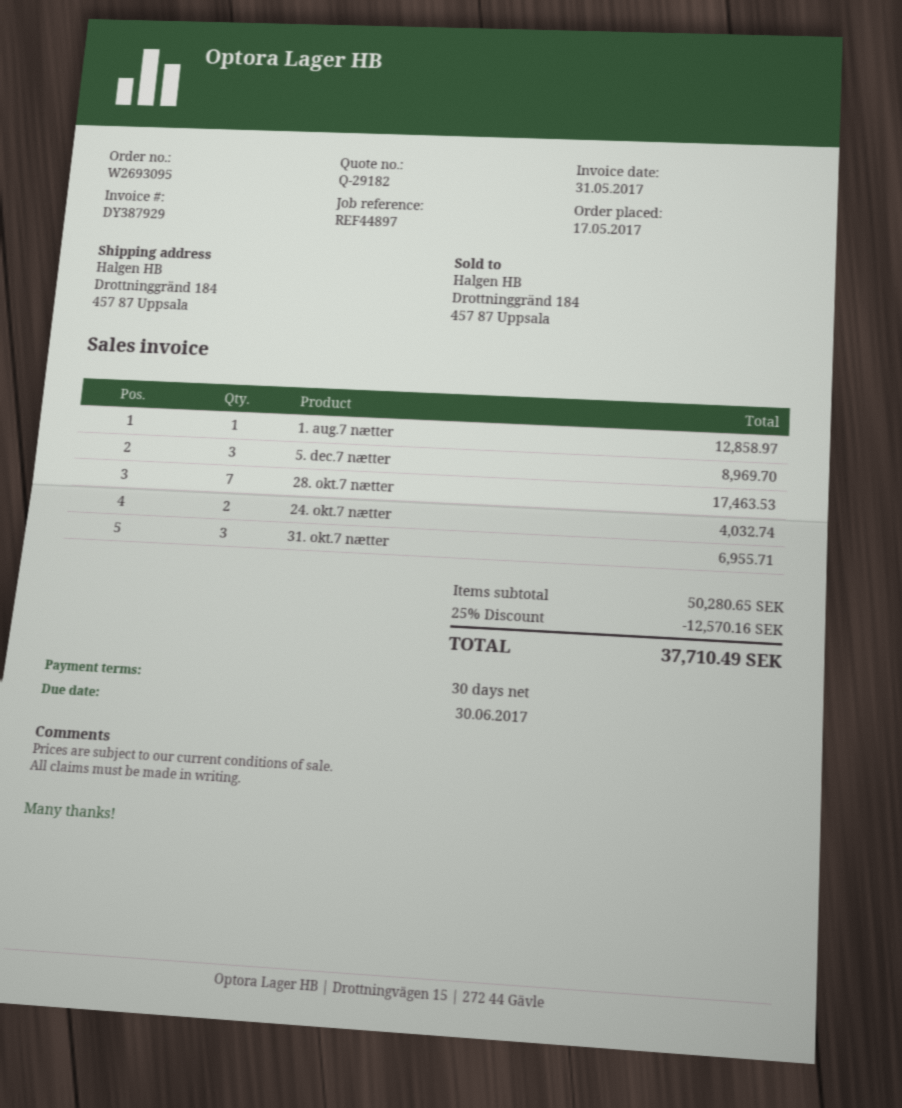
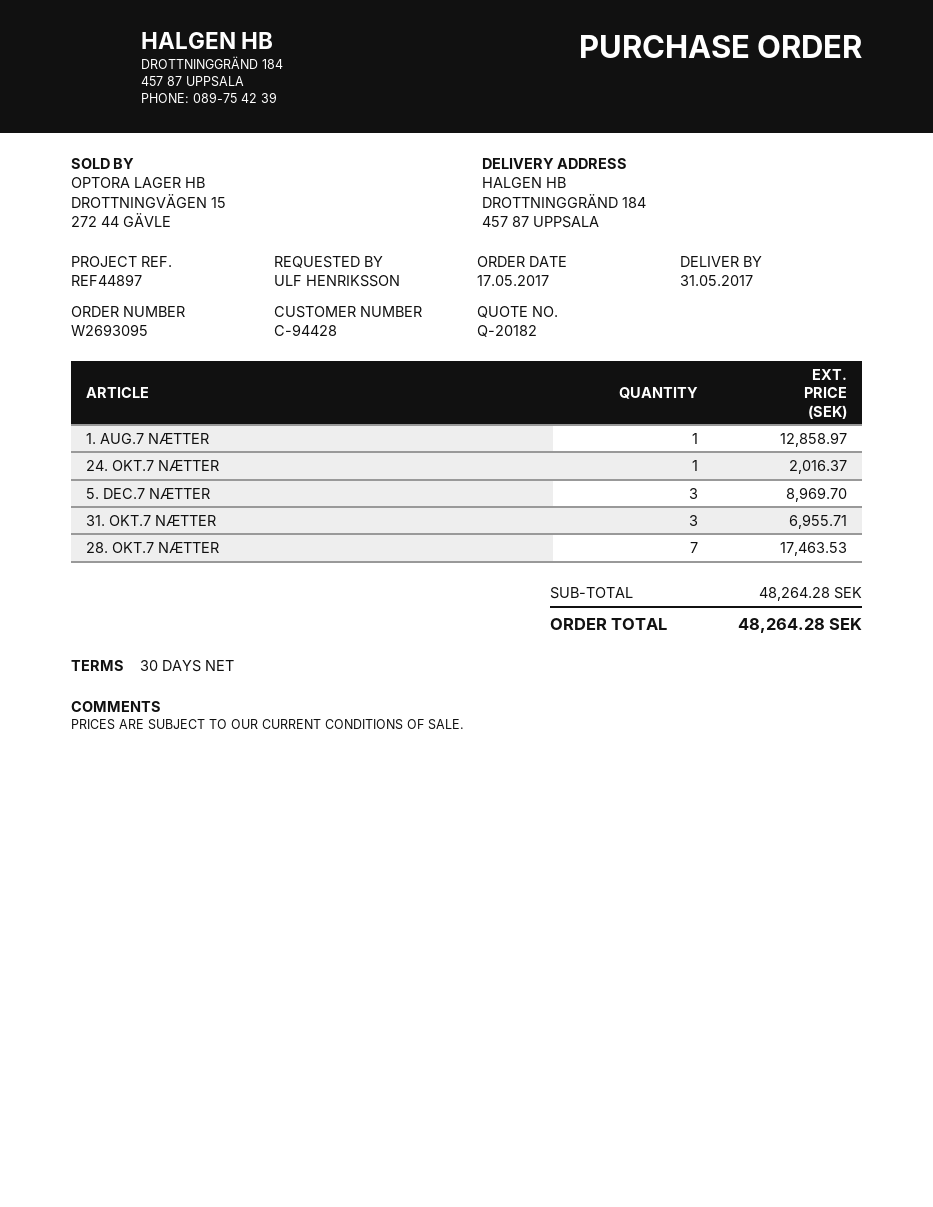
quote number: Q-29182 -> Q-20182
24. okt.7 nætter: 2 for 4032.74 -> 1 for 2016.37
subtotal: 50280.65 -> 48264.28
discount: 25% = 12570.16 -> none
total: 37710.49 -> 48264.28

